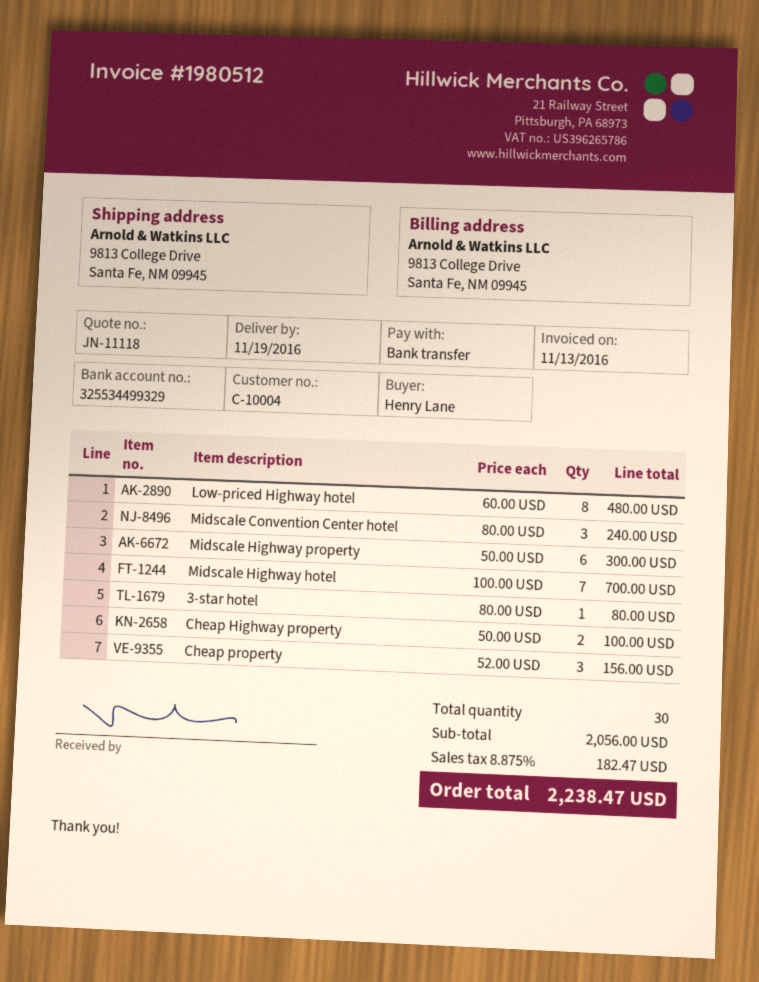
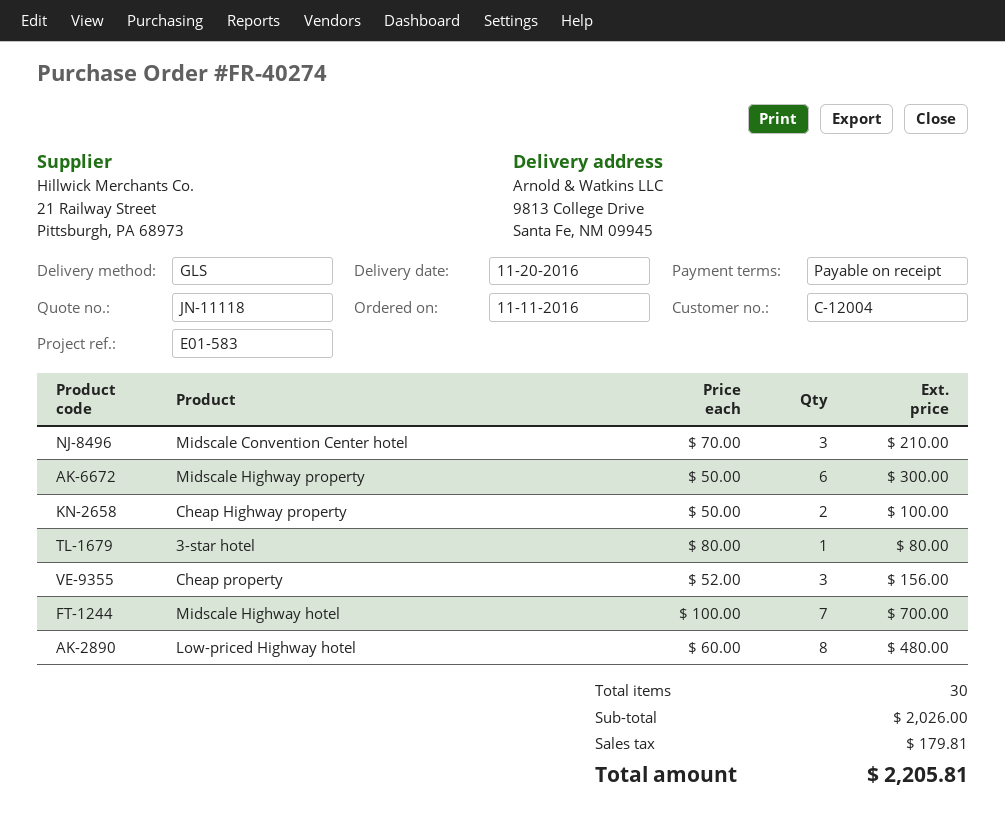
delivery date: 2016-11-19 -> 2016-11-20
customer number: C-10004 -> C-12004
Midscale Convention Center hotel: 3 x 80.00 = 240.00 -> 3 x 70.00 = 210.00
subtotal: 2056.00 -> 2026.00
tax: 182.47 -> 179.81
total: 2238.47 -> 2205.81

